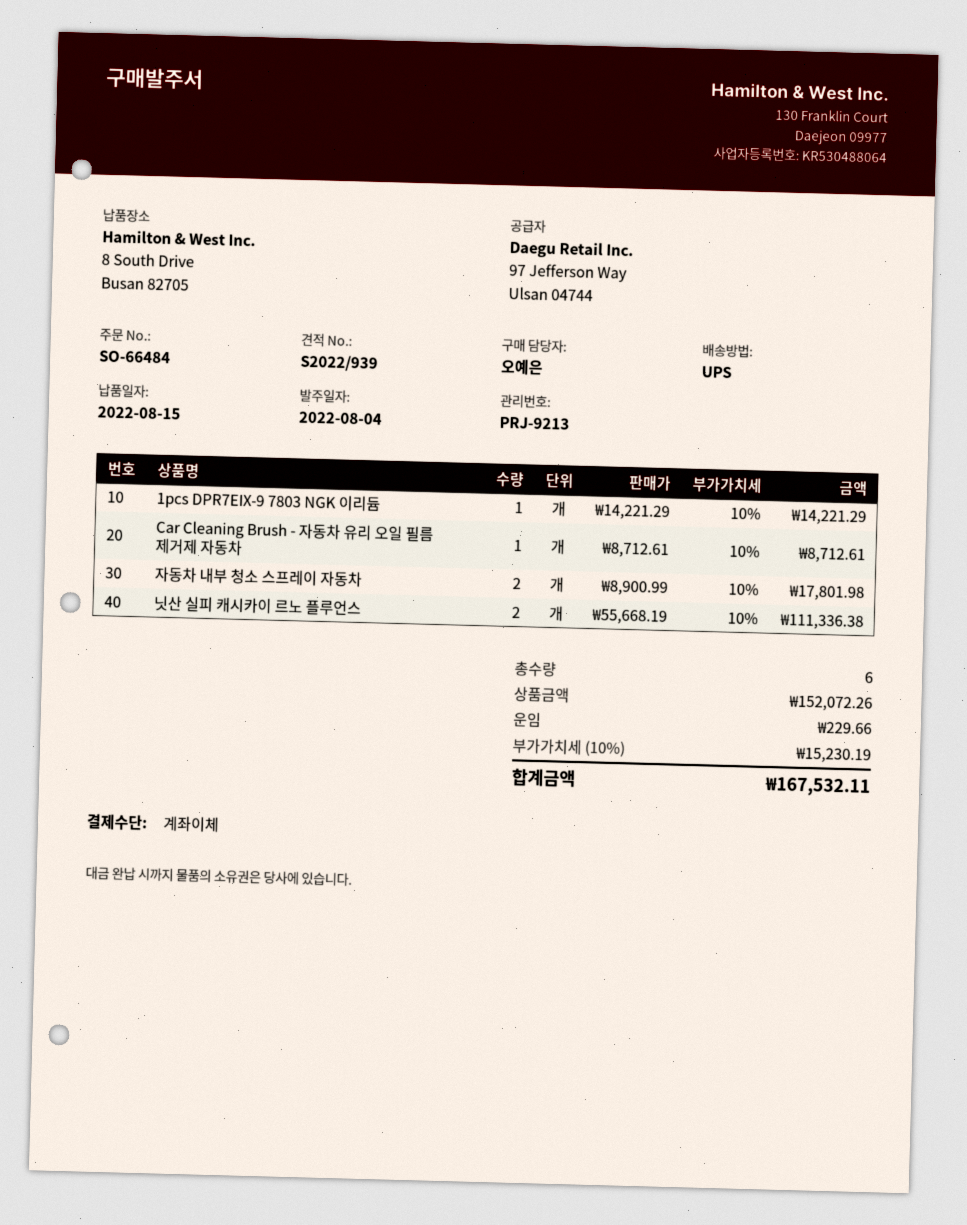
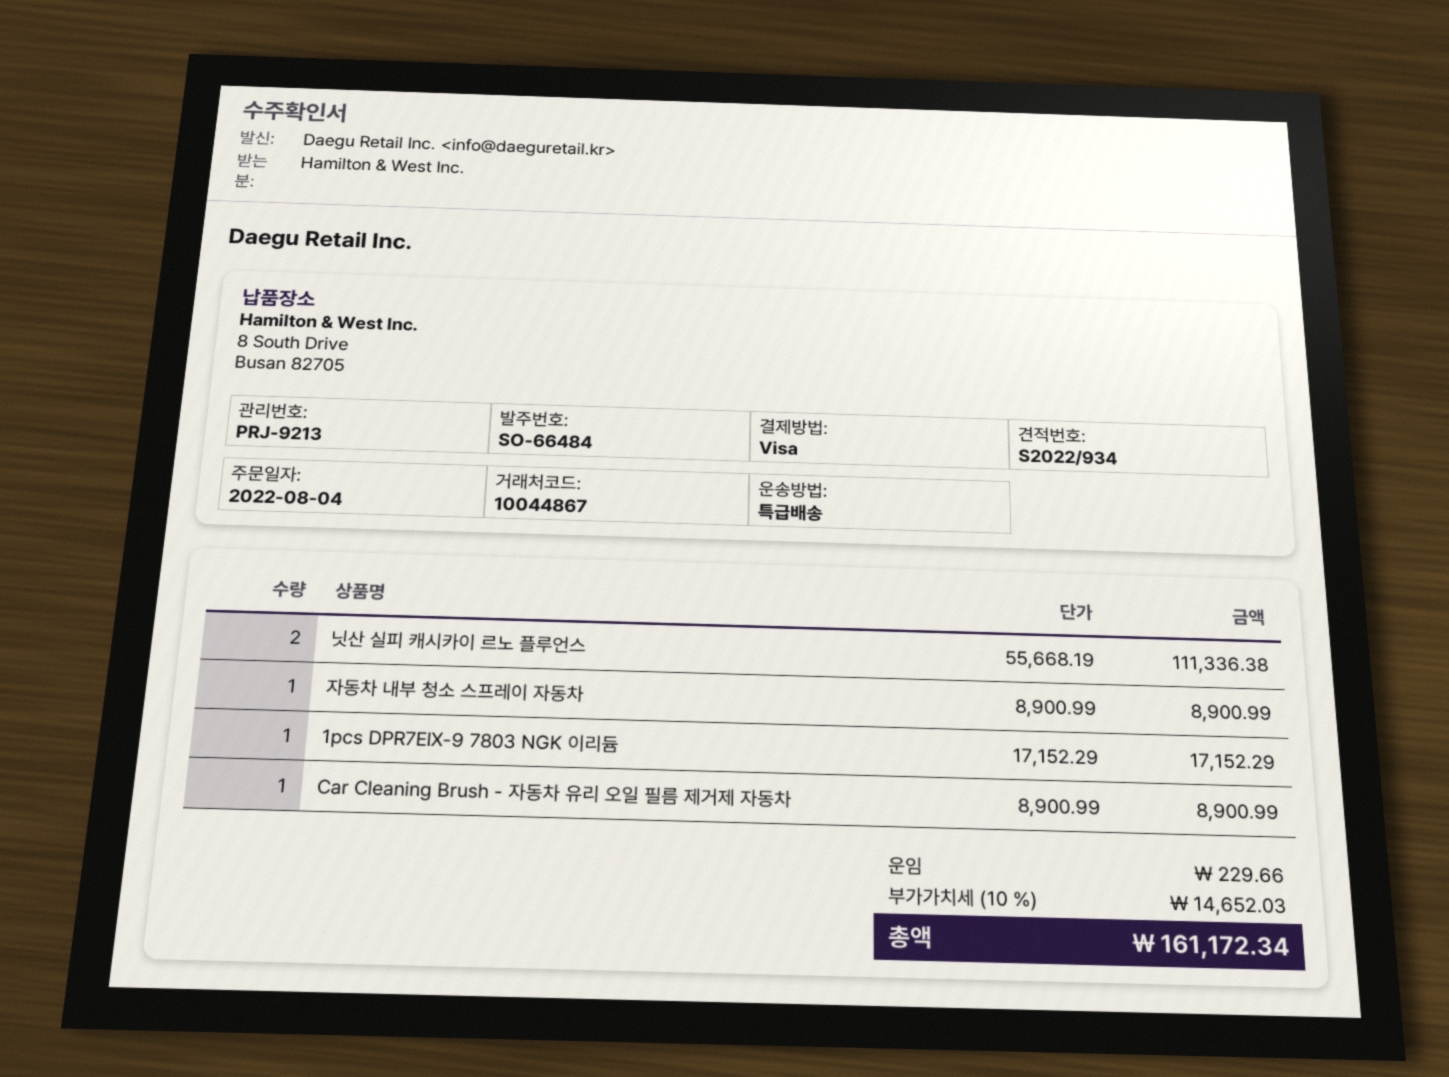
quote number: S2022/939 -> S2022/934
payment method: bank transfer -> Visa
shipping method: UPS -> express
1pcs DPR7EIX-9 7803 NGK 이리듐: 1 x 14221.29 = 14221.29 -> 1 x 17152.29 = 17152.29
Car Cleaning Brush - 자동차 유리 오일 필름 제거제 자동차: 1 x 8712.61 = 8712.61 -> 1 x 8900.99 = 8900.99
자동차 내부 청소 스프레이 자동차: 2 x 8900.99 = 17801.98 -> 1 x 8900.99 = 8900.99
tax: 10% = 15230.19 -> 10% = 14652.03
total: 167532.11 -> 161172.34

